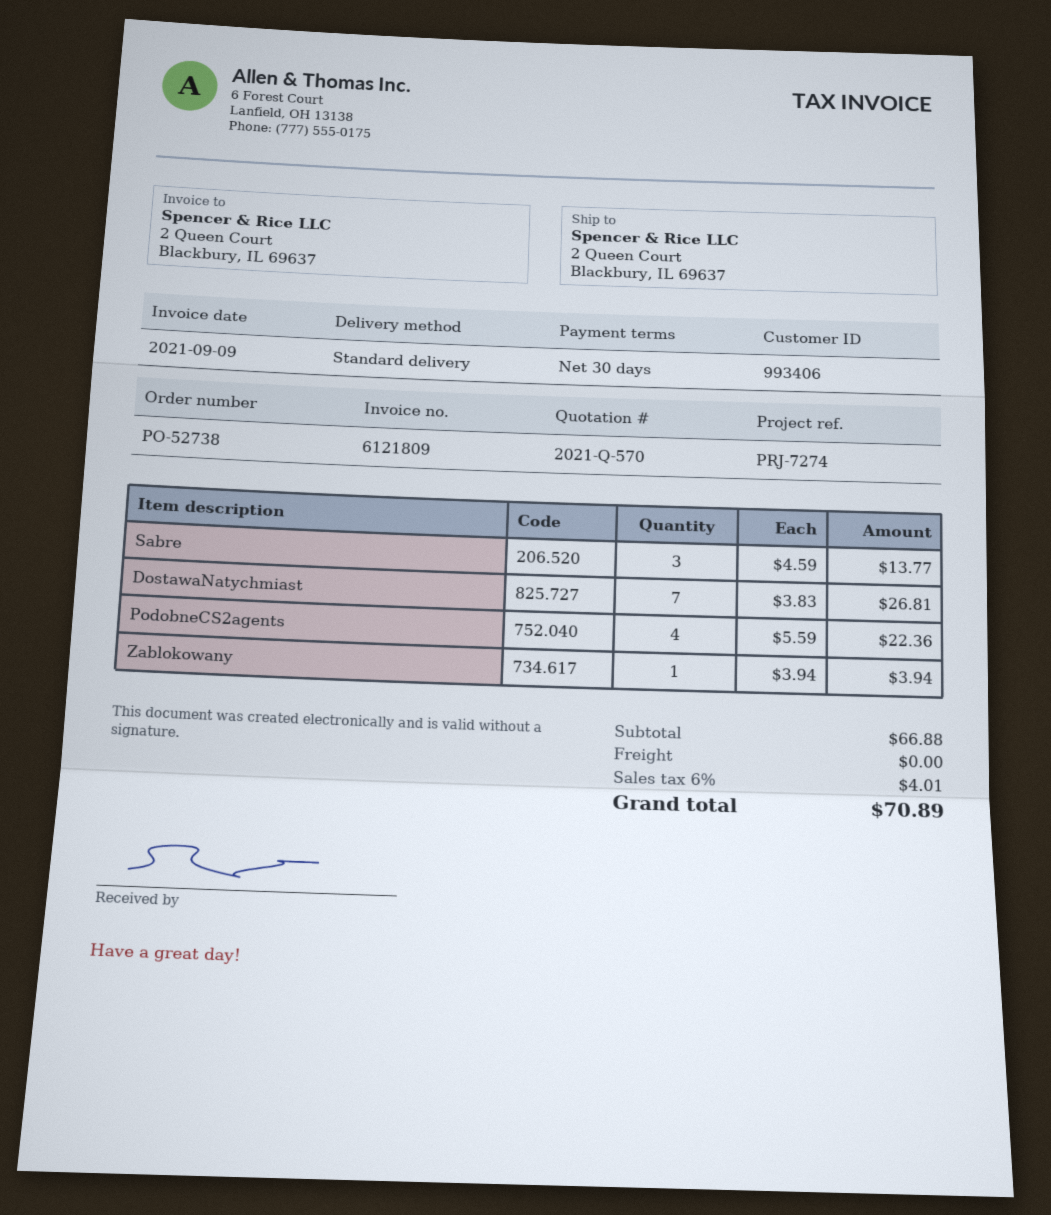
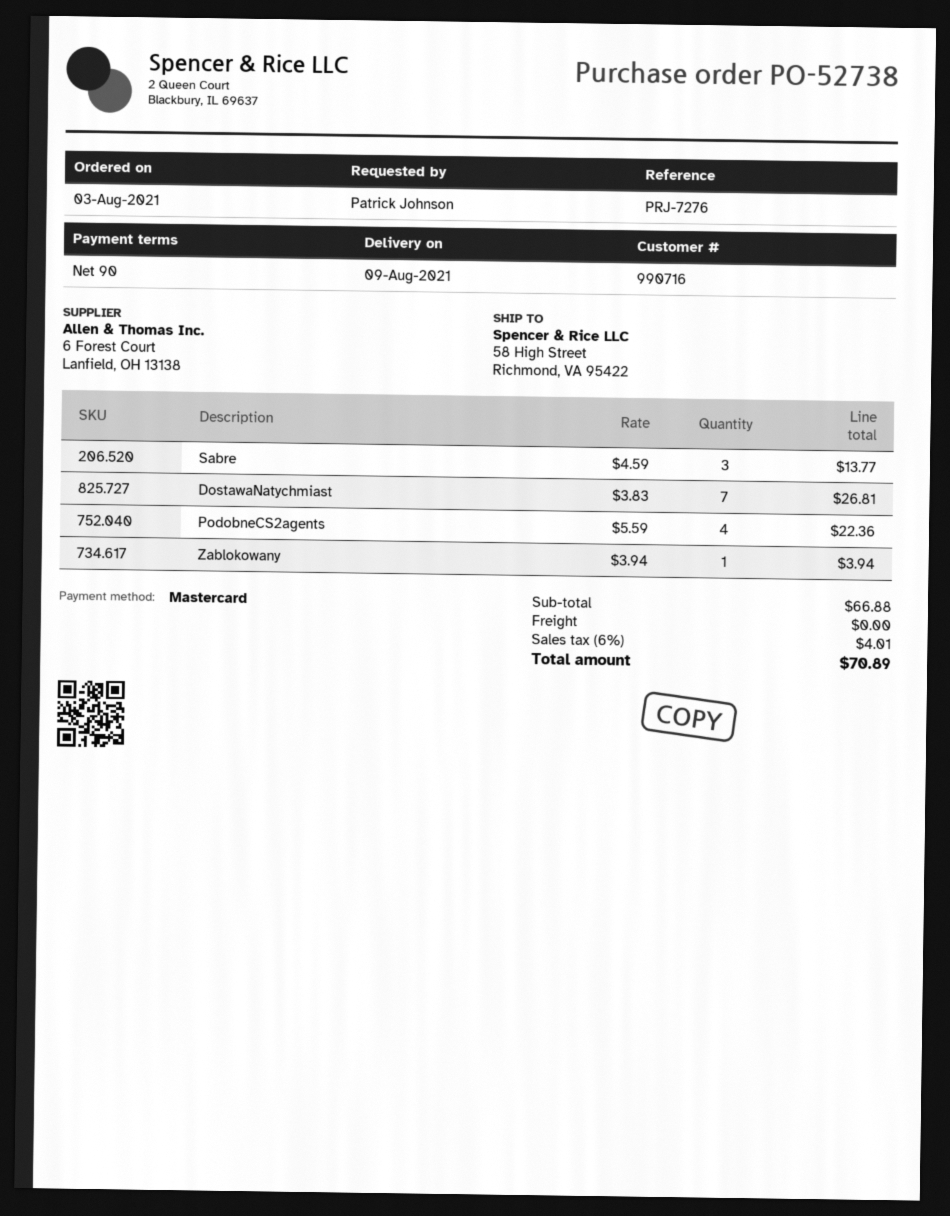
payment terms: 30 days -> 90 days
customer number: 993406 -> 990716
reference: PRJ-7274 -> PRJ-7276
ship to: 2 Queen Court, Blackbury, IL 69637 -> 58 High Street, Richmond, VA 95422

